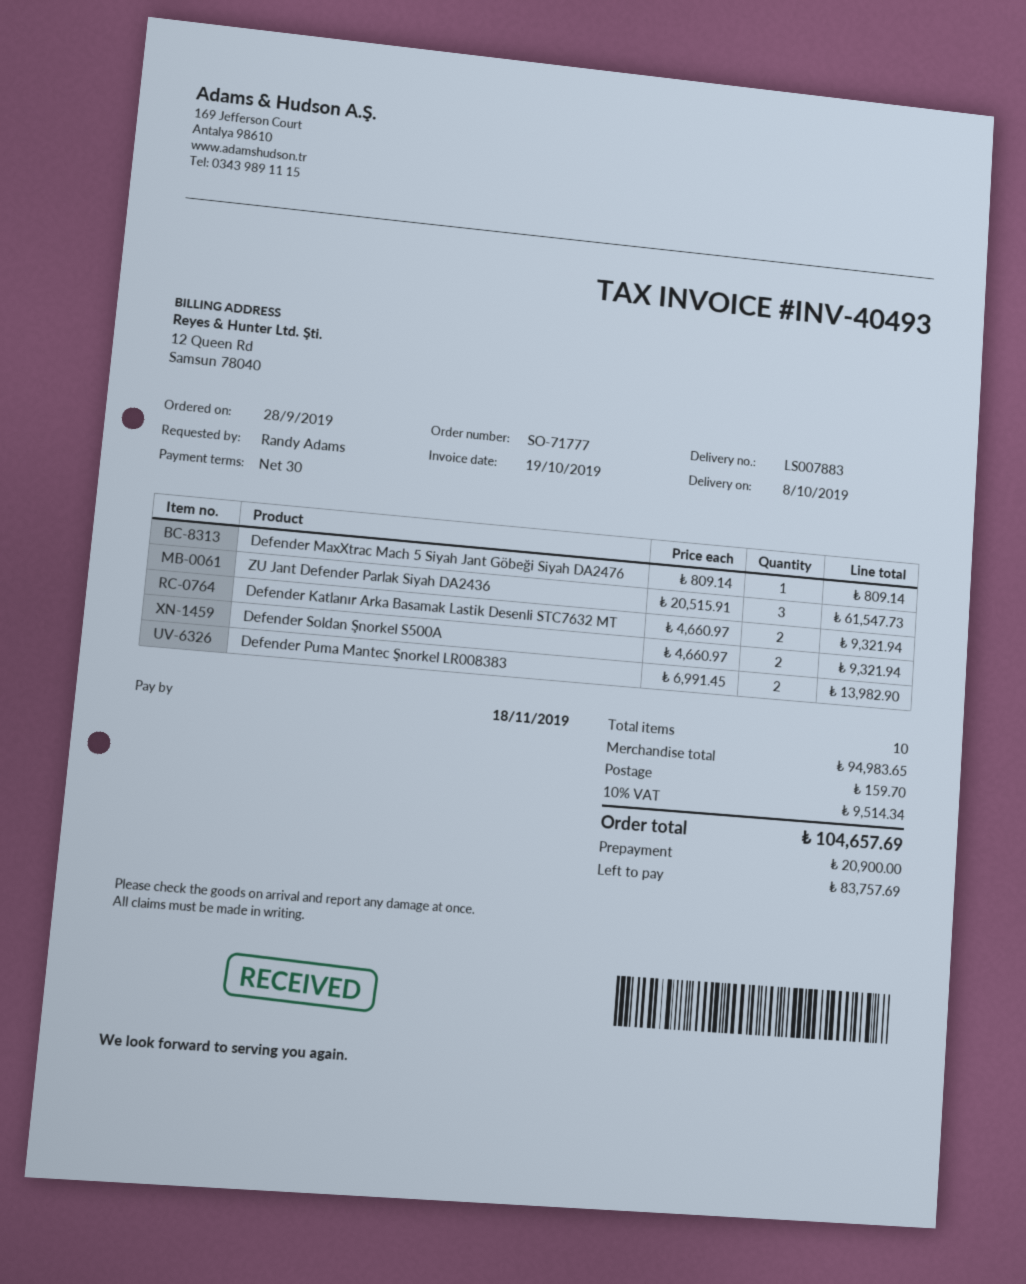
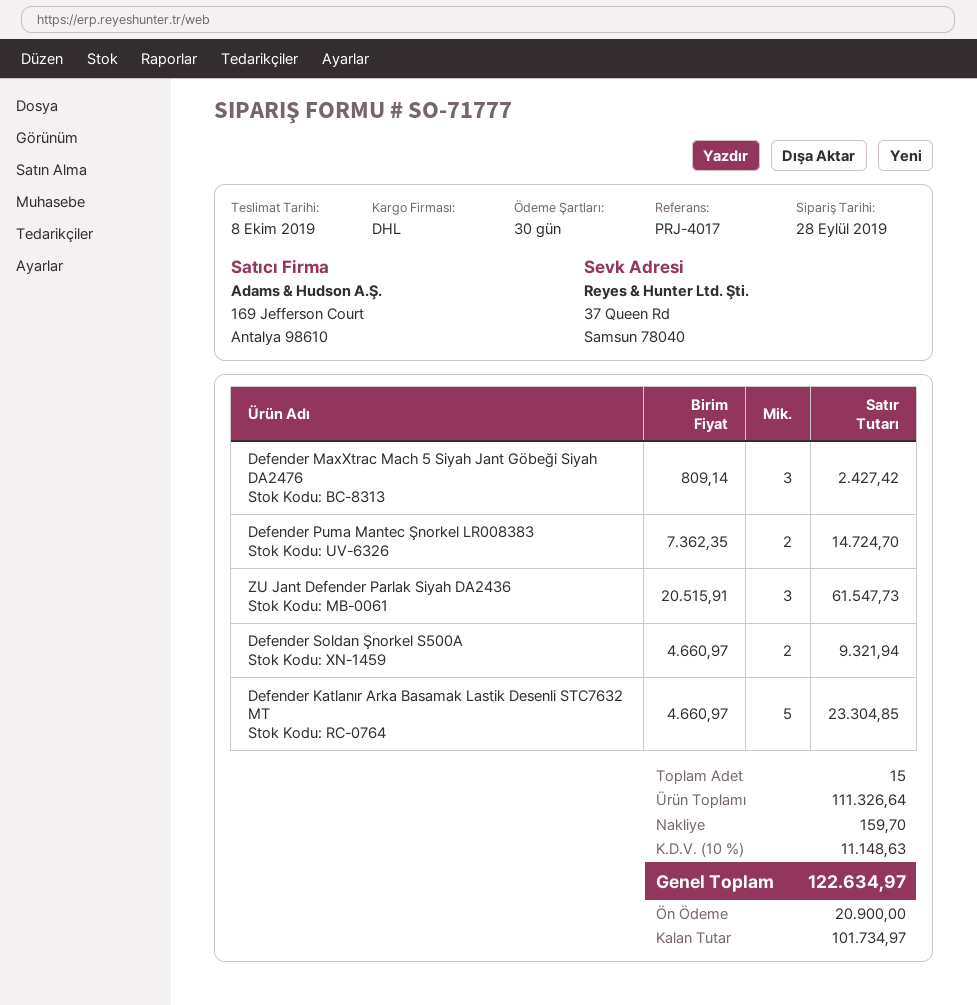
Defender MaxXtrac Mach 5 Siyah Jant Göbeği Siyah DA2476: 1 x 809.14 = 809.14 -> 3 x 809.14 = 2427.42
Defender Katlanır Arka Basamak Lastik Desenli STC7632 MT: 2 x 4660.97 = 9321.94 -> 5 x 4660.97 = 23304.85
Defender Puma Mantec Şnorkel LR008383: 2 x 6991.45 = 13982.90 -> 2 x 7362.35 = 14724.70
total quantity: 10 -> 15
subtotal: 94983.65 -> 111326.64
tax: 10% = 9514.34 -> 10% = 11148.63
total: 104657.69 -> 122634.97
balance: 83757.69 -> 101734.97

